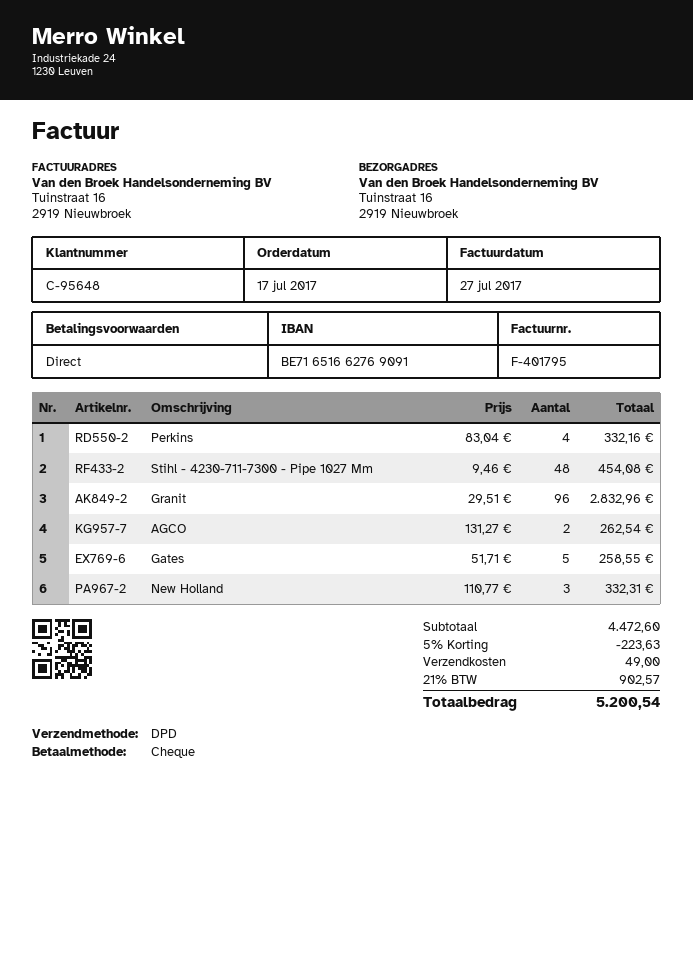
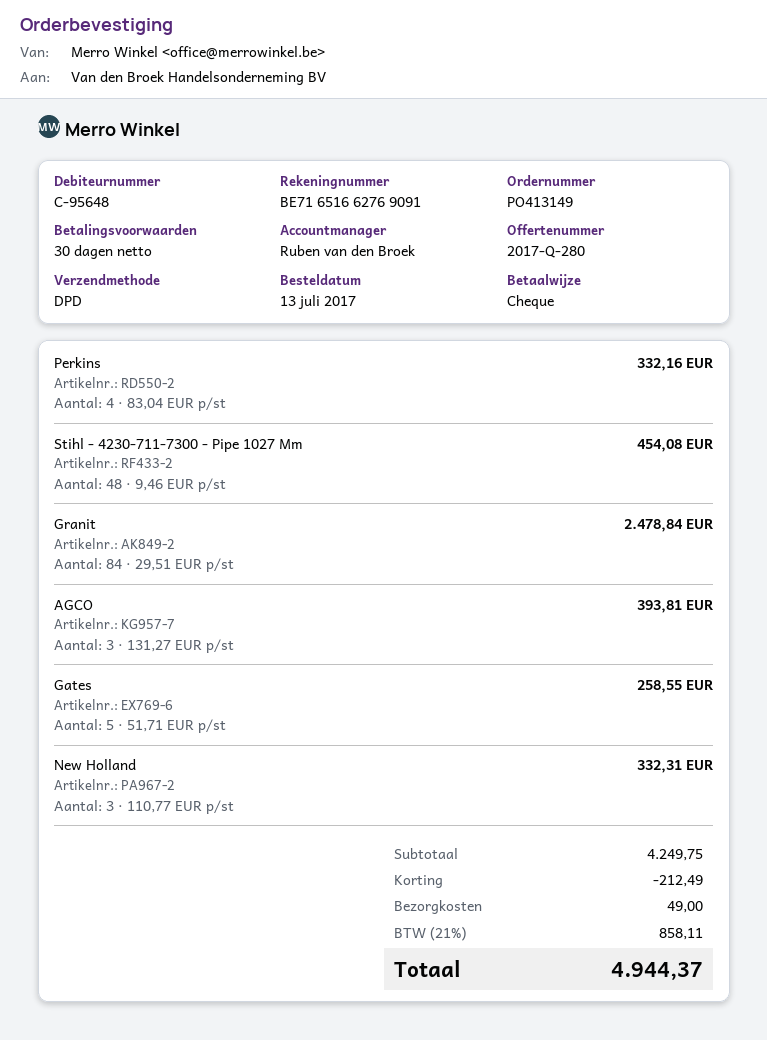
order date: 2017-07-17 -> 2017-07-13
payment terms: on receipt -> 30 days
Granit: 96 x 29.51 = 2832.96 -> 84 x 29.51 = 2478.84
AGCO: 2 x 131.27 = 262.54 -> 3 x 131.27 = 393.81
subtotal: 4472.60 -> 4249.75
discount: 223.63 -> 212.49
tax: 21% = 902.57 -> 21% = 858.11
total: 5200.54 -> 4944.37

